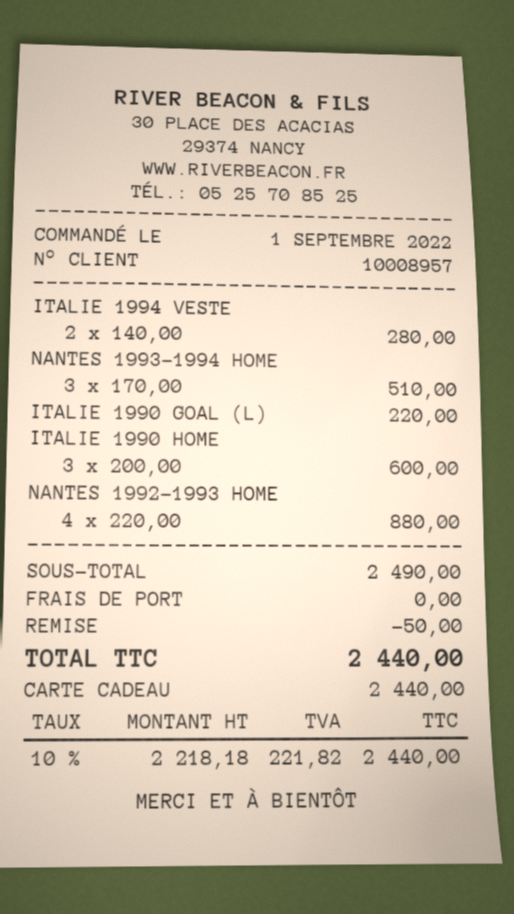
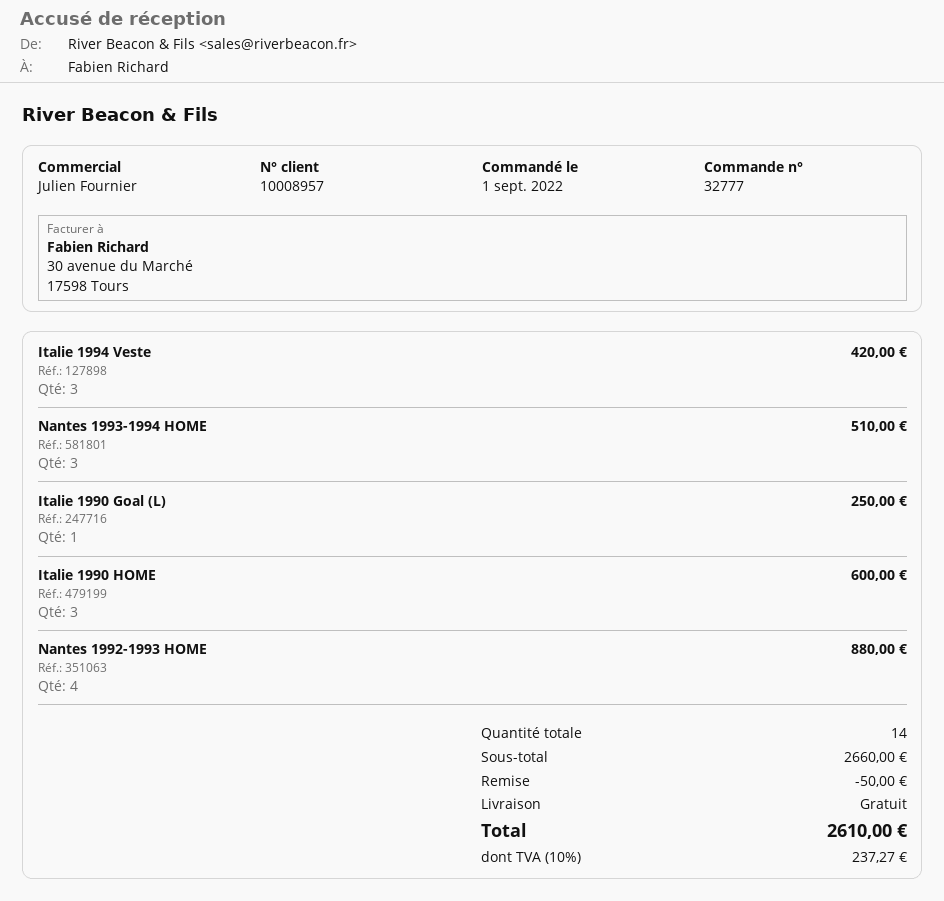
ITALIE 1994 VESTE: 2 for 280.00 -> 3 for 420.00
ITALIE 1990 GOAL (L): 1 for 220.00 -> 1 for 250.00
subtotal: 2490.00 -> 2660.00
tax: 10% = 221.82 -> 10% = 237.27
total: 2440.00 -> 2610.00

